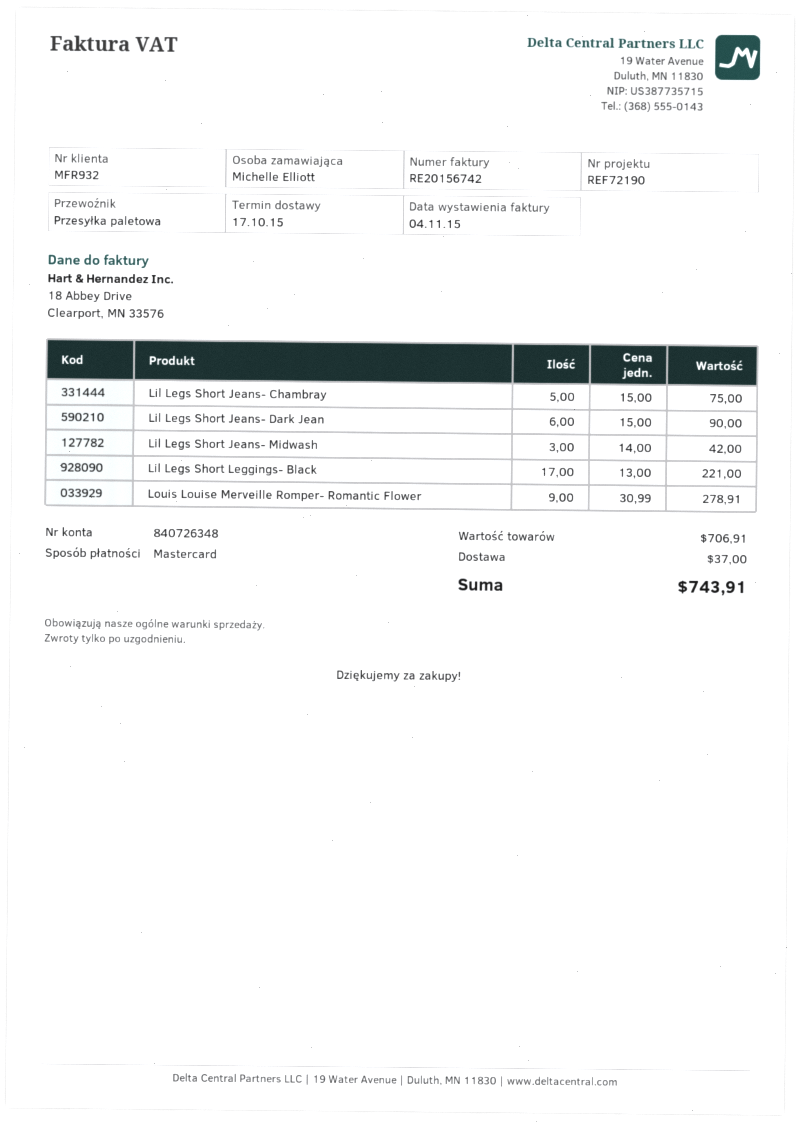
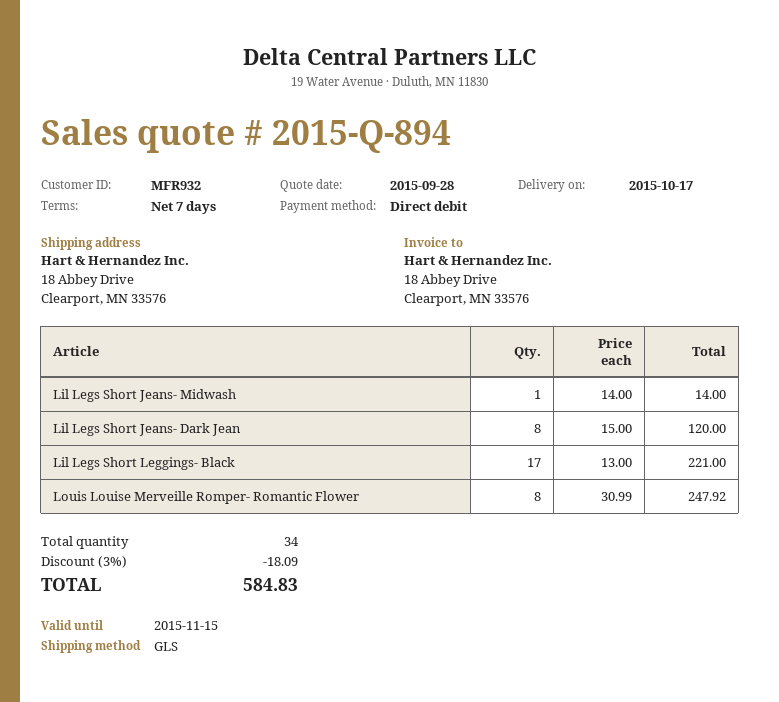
payment method: Mastercard -> direct debit
shipping method: pallet freight -> GLS
Lil Legs Short Jeans- Chambray: 5 x 15.00 = 75.00 -> none
Lil Legs Short Jeans- Dark Jean: 6 x 15.00 = 90.00 -> 8 x 15.00 = 120.00
Lil Legs Short Jeans- Midwash: 3 x 14.00 = 42.00 -> 1 x 14.00 = 14.00
Louis Louise Merveille Romper- Romantic Flower: 9 x 30.99 = 278.91 -> 8 x 30.99 = 247.92
discount: none -> 3% = 18.09
shipping: 37.00 -> none
total: 743.91 -> 584.83

